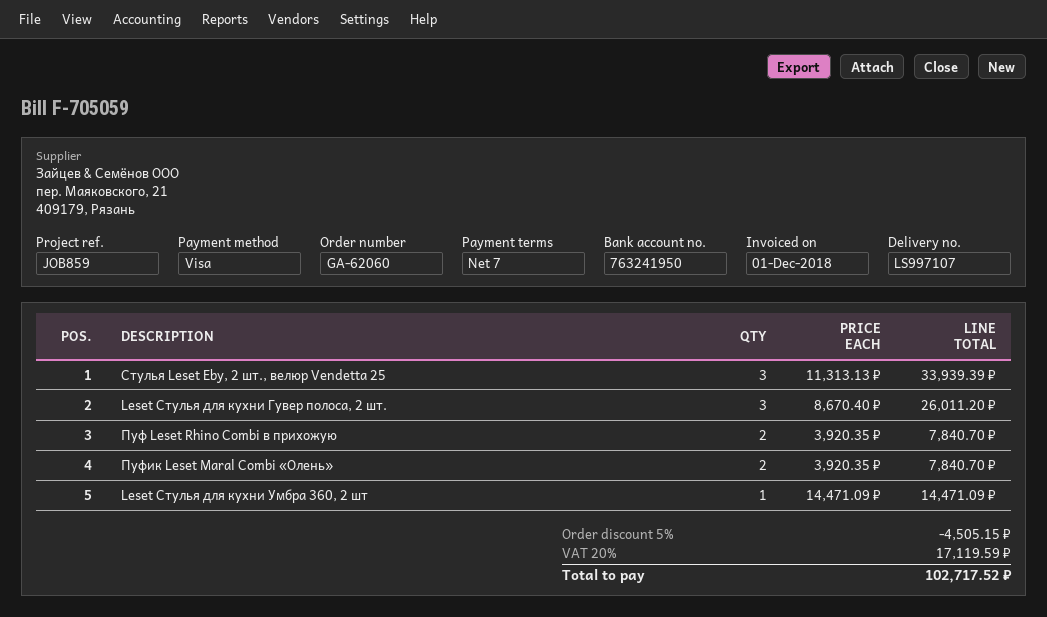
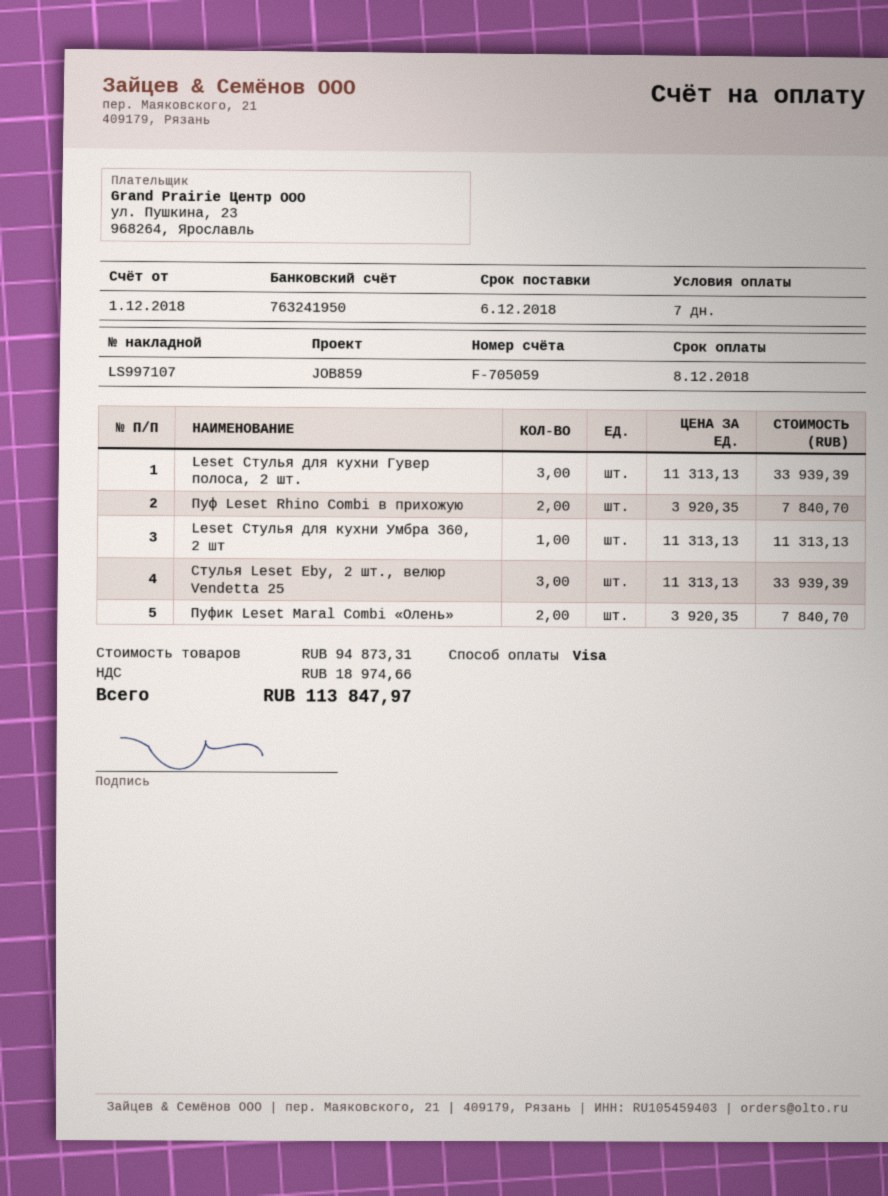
Leset Стулья для кухни Гувер полоса, 2 шт.: 3 x 8670.40 = 26011.20 -> 3 x 11313.13 = 33939.39
Leset Стулья для кухни Умбра 360, 2 шт: 1 x 14471.09 = 14471.09 -> 1 x 11313.13 = 11313.13
discount: 5% = 4505.15 -> none
tax: 17119.59 -> 18974.66
total: 102717.52 -> 113847.97

